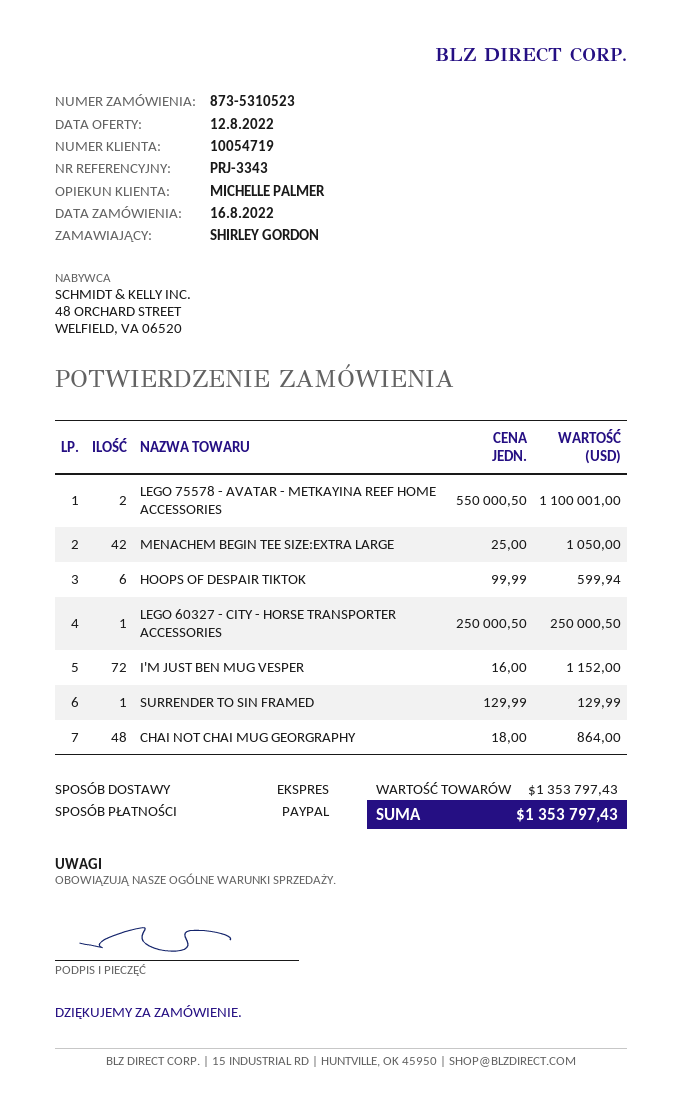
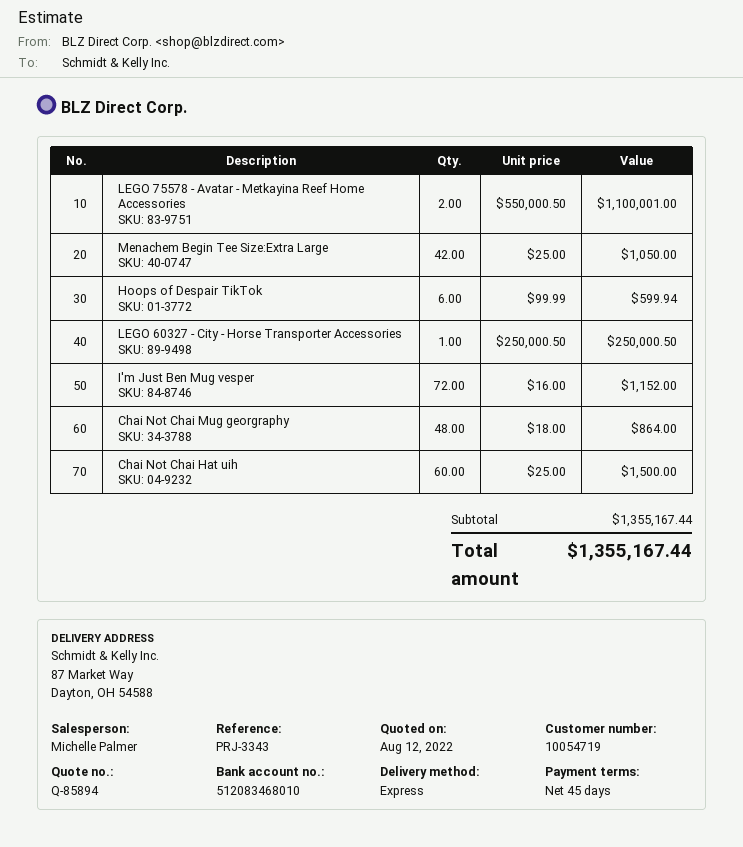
SURRENDER TO SIN FRAMED: 1 x 129.99 = 129.99 -> none
Chai Not Chai Hat uih: none -> 60 x 25.00 = 1500.00
subtotal: 1353797.43 -> 1355167.44
total: 1353797.43 -> 1355167.44

